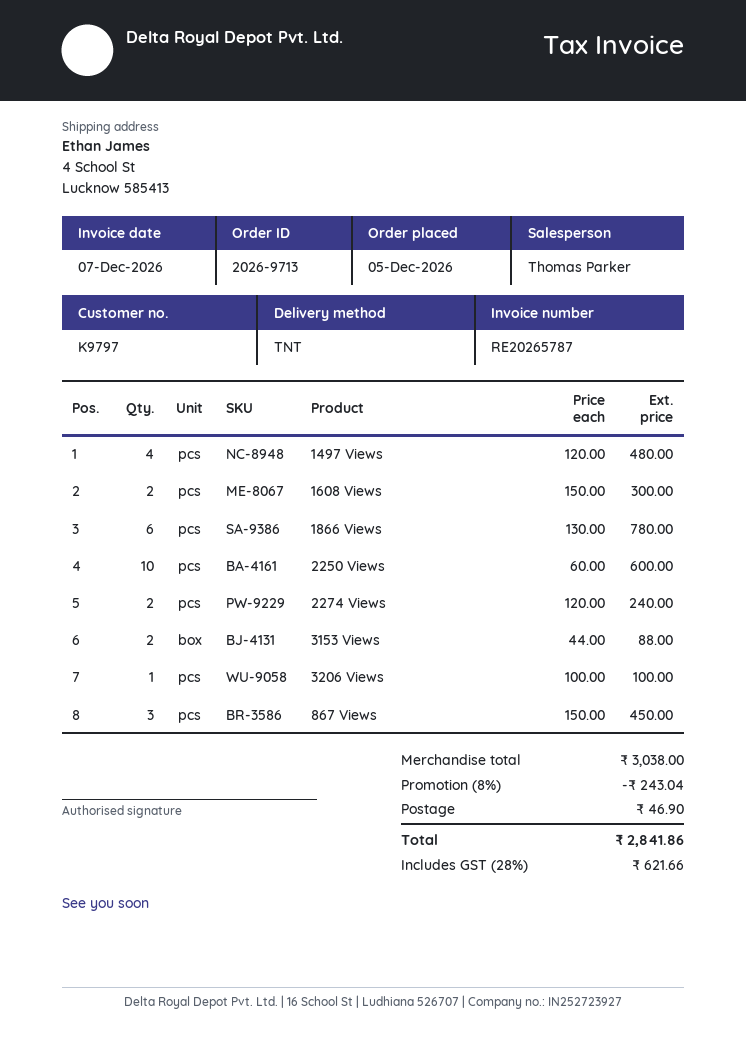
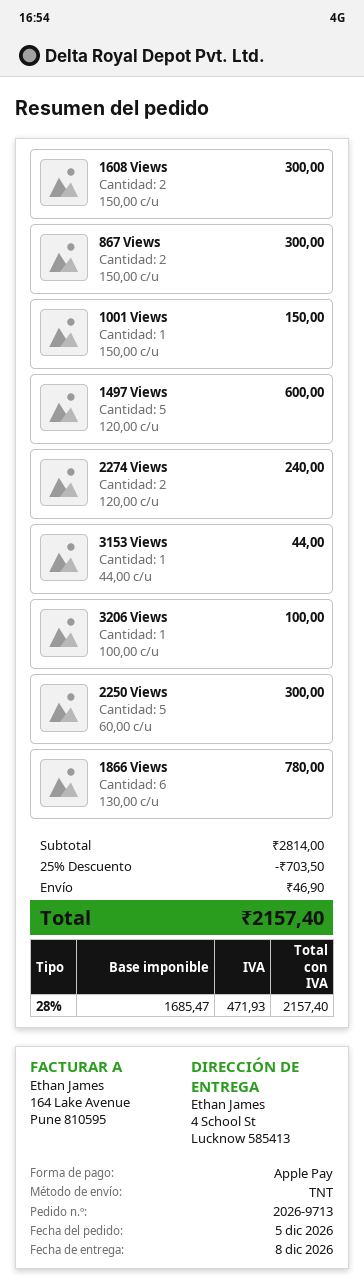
1497 Views: 4 x 120.00 = 480.00 -> 5 x 120.00 = 600.00
2250 Views: 10 x 60.00 = 600.00 -> 5 x 60.00 = 300.00
3153 Views: 2 x 44.00 = 88.00 -> 1 x 44.00 = 44.00
867 Views: 3 x 150.00 = 450.00 -> 2 x 150.00 = 300.00
1001 Views: none -> 1 x 150.00 = 150.00
subtotal: 3038.00 -> 2814.00
discount: 8% = 243.04 -> 25% = 703.50
tax: 28% = 621.66 -> 28% = 471.93
total: 2841.86 -> 2157.40

